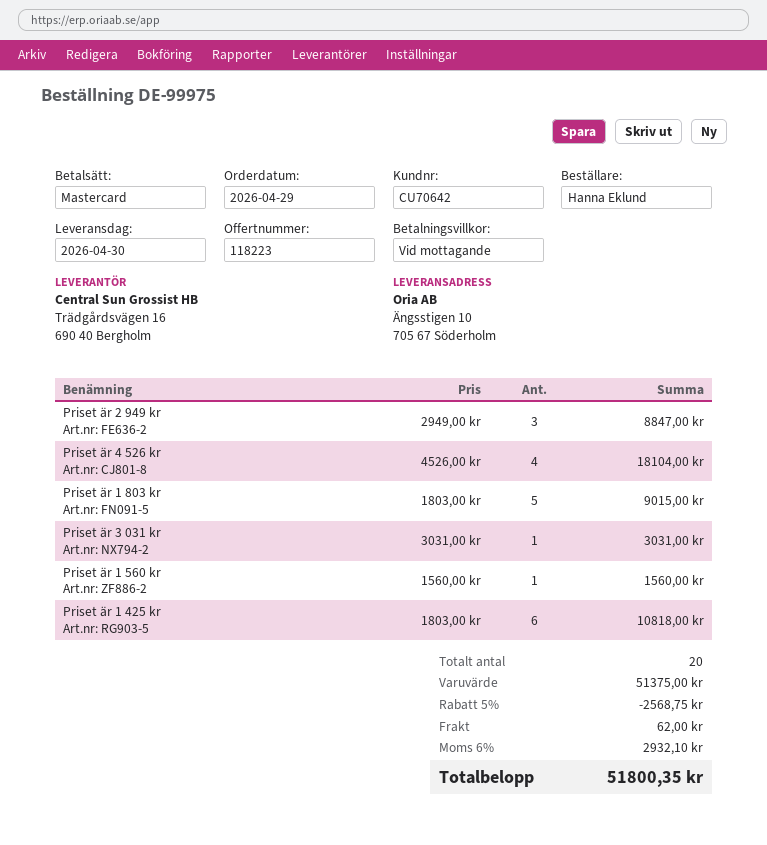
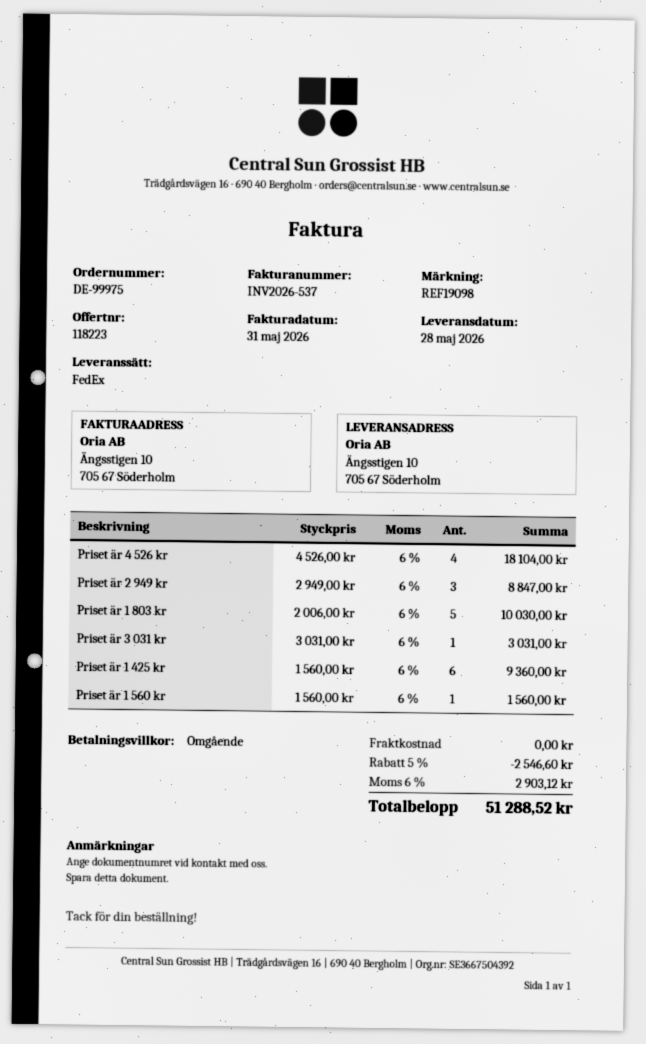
delivery date: 2026-04-30 -> 2026-05-28
Priset är 1 803 kr: 5 x 1803.00 = 9015.00 -> 5 x 2006.00 = 10030.00
Priset är 1 425 kr: 6 x 1803.00 = 10818.00 -> 6 x 1560.00 = 9360.00
discount: 5% = 2568.75 -> 5% = 2546.60
shipping: 62.00 -> 0.00
tax: 6% = 2932.10 -> 6% = 2903.12
total: 51800.35 -> 51288.52

